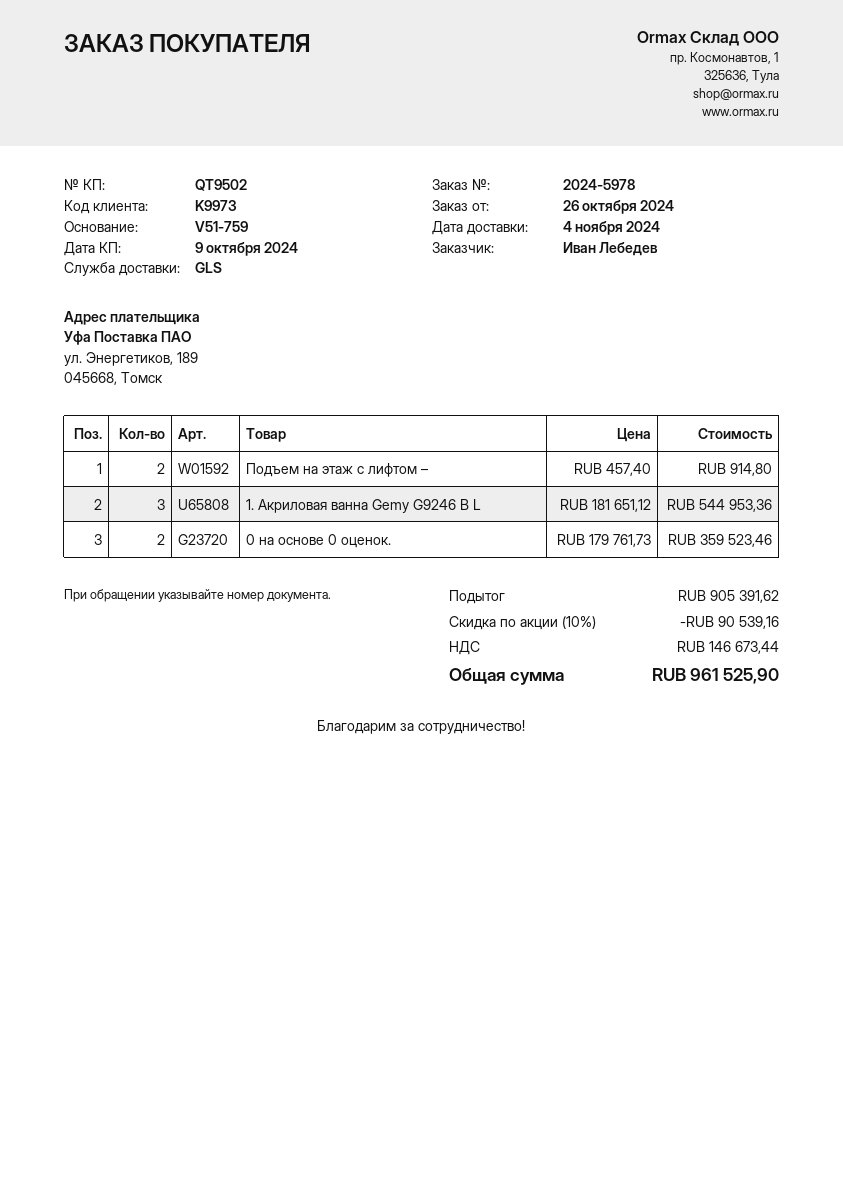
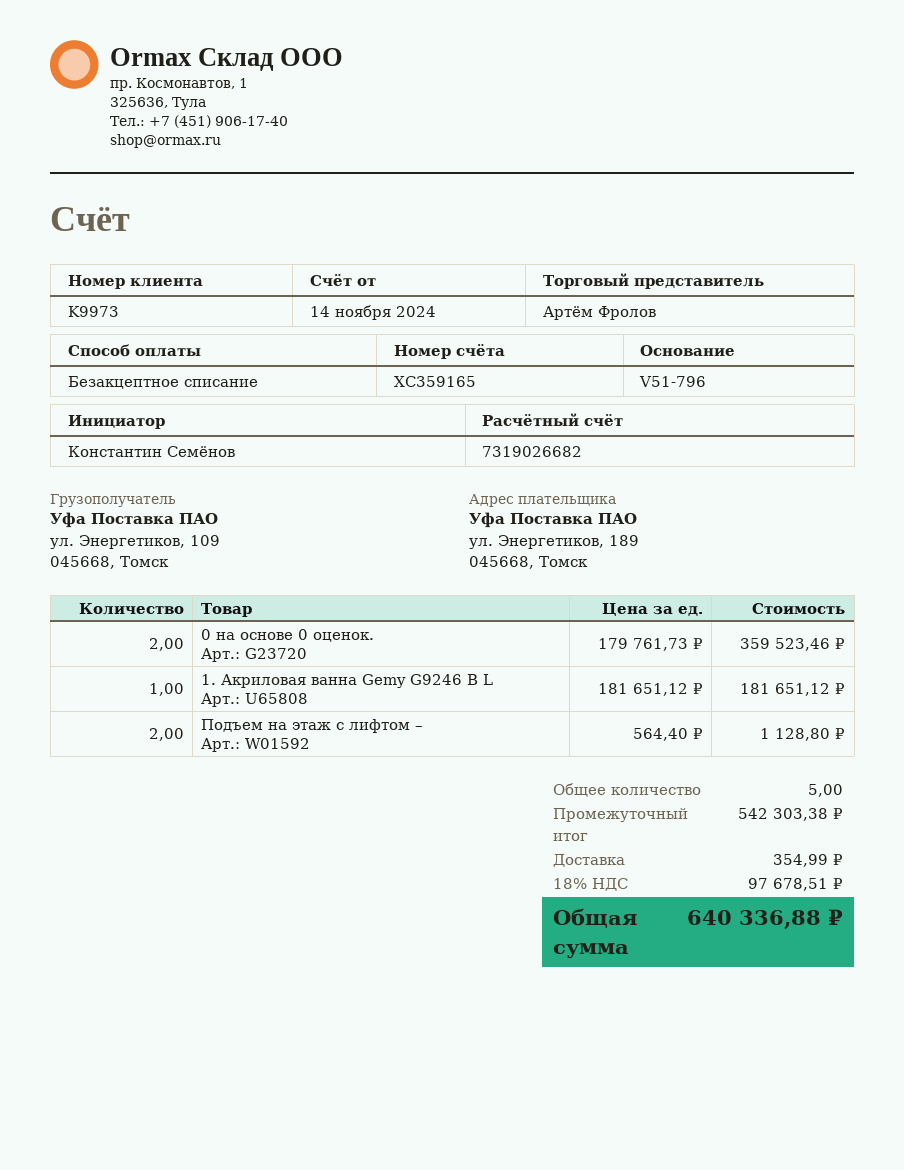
reference: V51-759 -> V51-796
ordered by: Иван Лебедев -> Константин Семёнов
Подъем на этаж с лифтом –: 2 x 457.40 = 914.80 -> 2 x 564.40 = 1128.80
1. Акриловая ванна Gemy G9246 B L: 3 x 181651.12 = 544953.36 -> 1 x 181651.12 = 181651.12
subtotal: 905391.62 -> 542303.38
discount: 10% = 90539.16 -> none
shipping: none -> 354.99
tax: 146673.44 -> 97678.51
total: 961525.90 -> 640336.88

